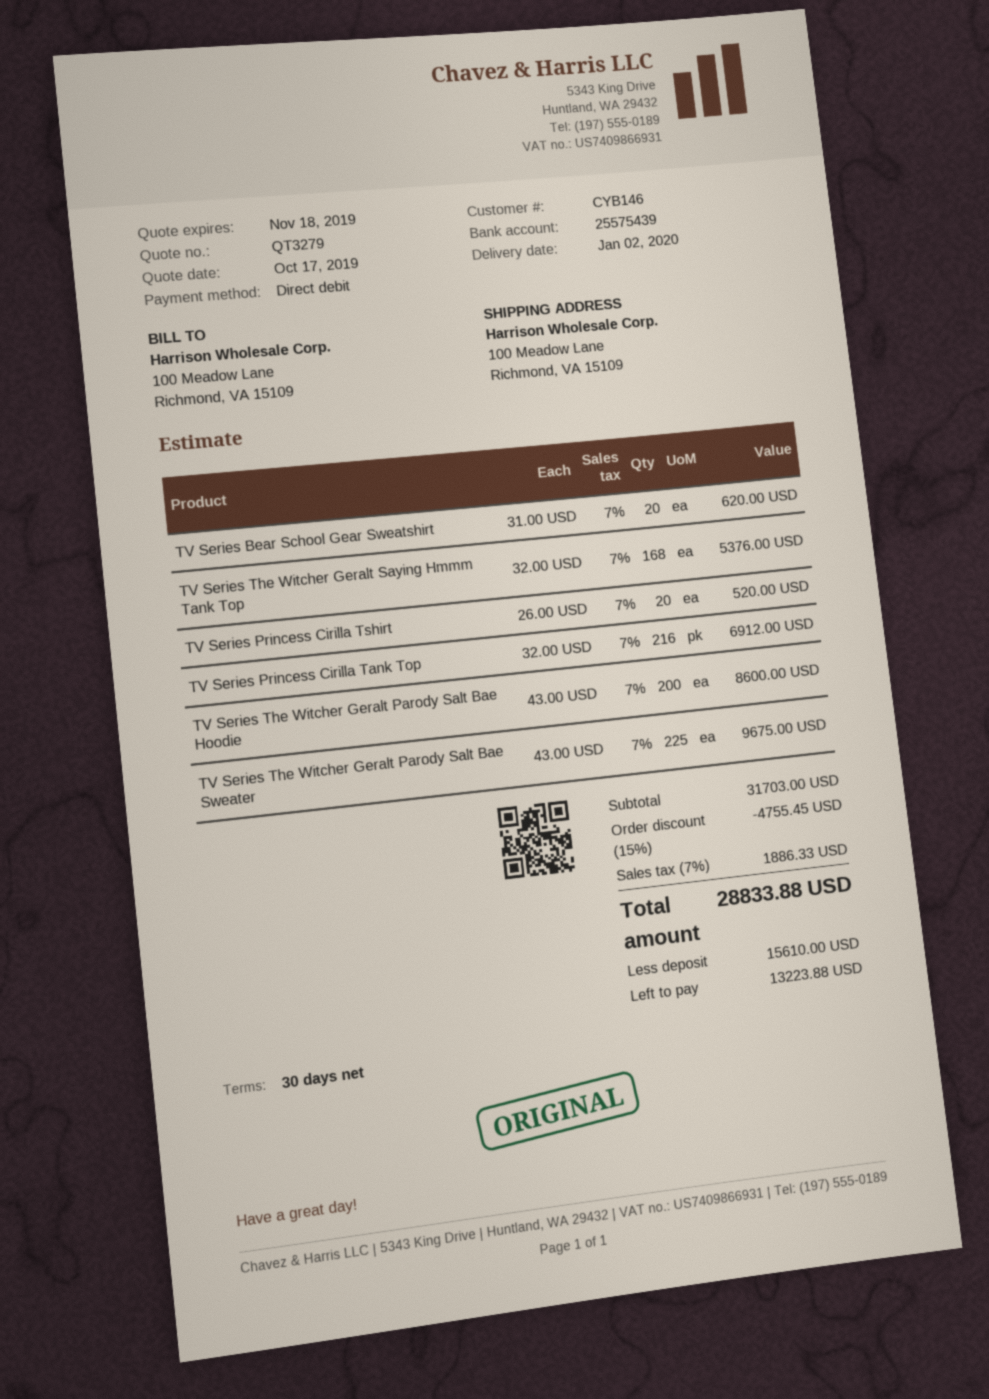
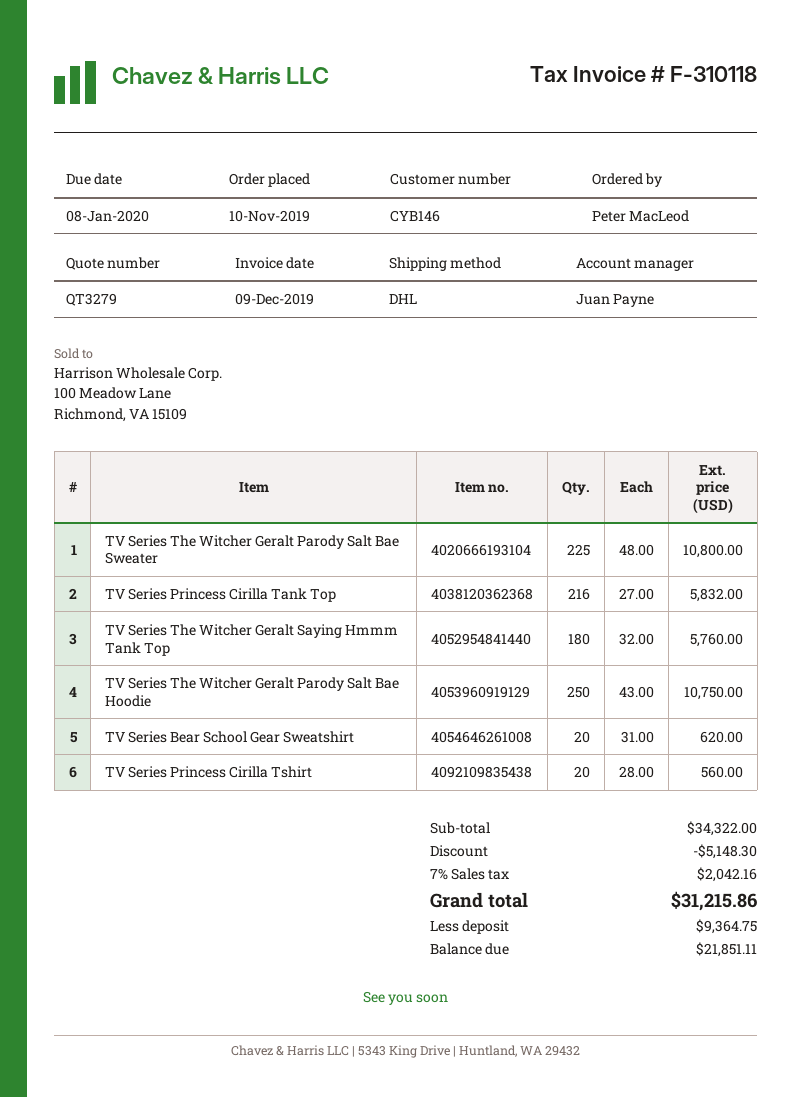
TV Series The Witcher Geralt Saying Hmmm Tank Top: 168 x 32.00 = 5376.00 -> 180 x 32.00 = 5760.00
TV Series Princess Cirilla Tshirt: 20 x 26.00 = 520.00 -> 20 x 28.00 = 560.00
TV Series Princess Cirilla Tank Top: 216 x 32.00 = 6912.00 -> 216 x 27.00 = 5832.00
TV Series The Witcher Geralt Parody Salt Bae Hoodie: 200 x 43.00 = 8600.00 -> 250 x 43.00 = 10750.00
TV Series The Witcher Geralt Parody Salt Bae Sweater: 225 x 43.00 = 9675.00 -> 225 x 48.00 = 10800.00
subtotal: 31703.00 -> 34322.00
discount: 4755.45 -> 5148.30
tax: 7% = 1886.33 -> 7% = 2042.16
total: 28833.88 -> 31215.86
deposit: 15610.00 -> 9364.75
balance: 13223.88 -> 21851.11

